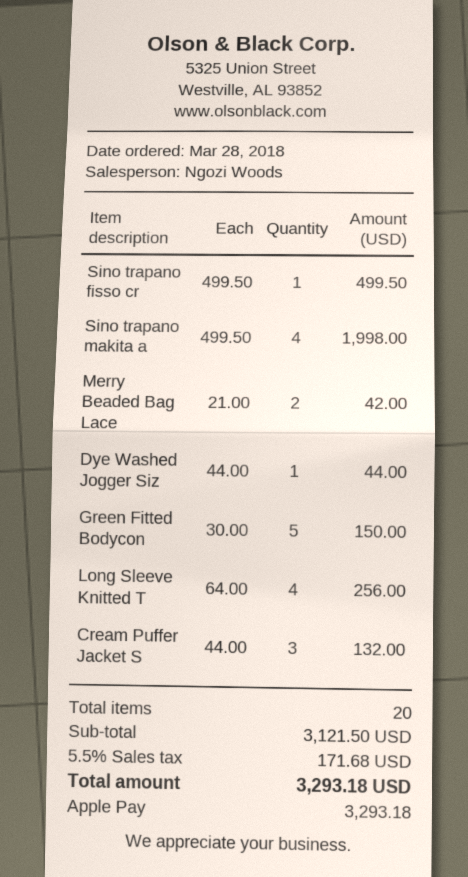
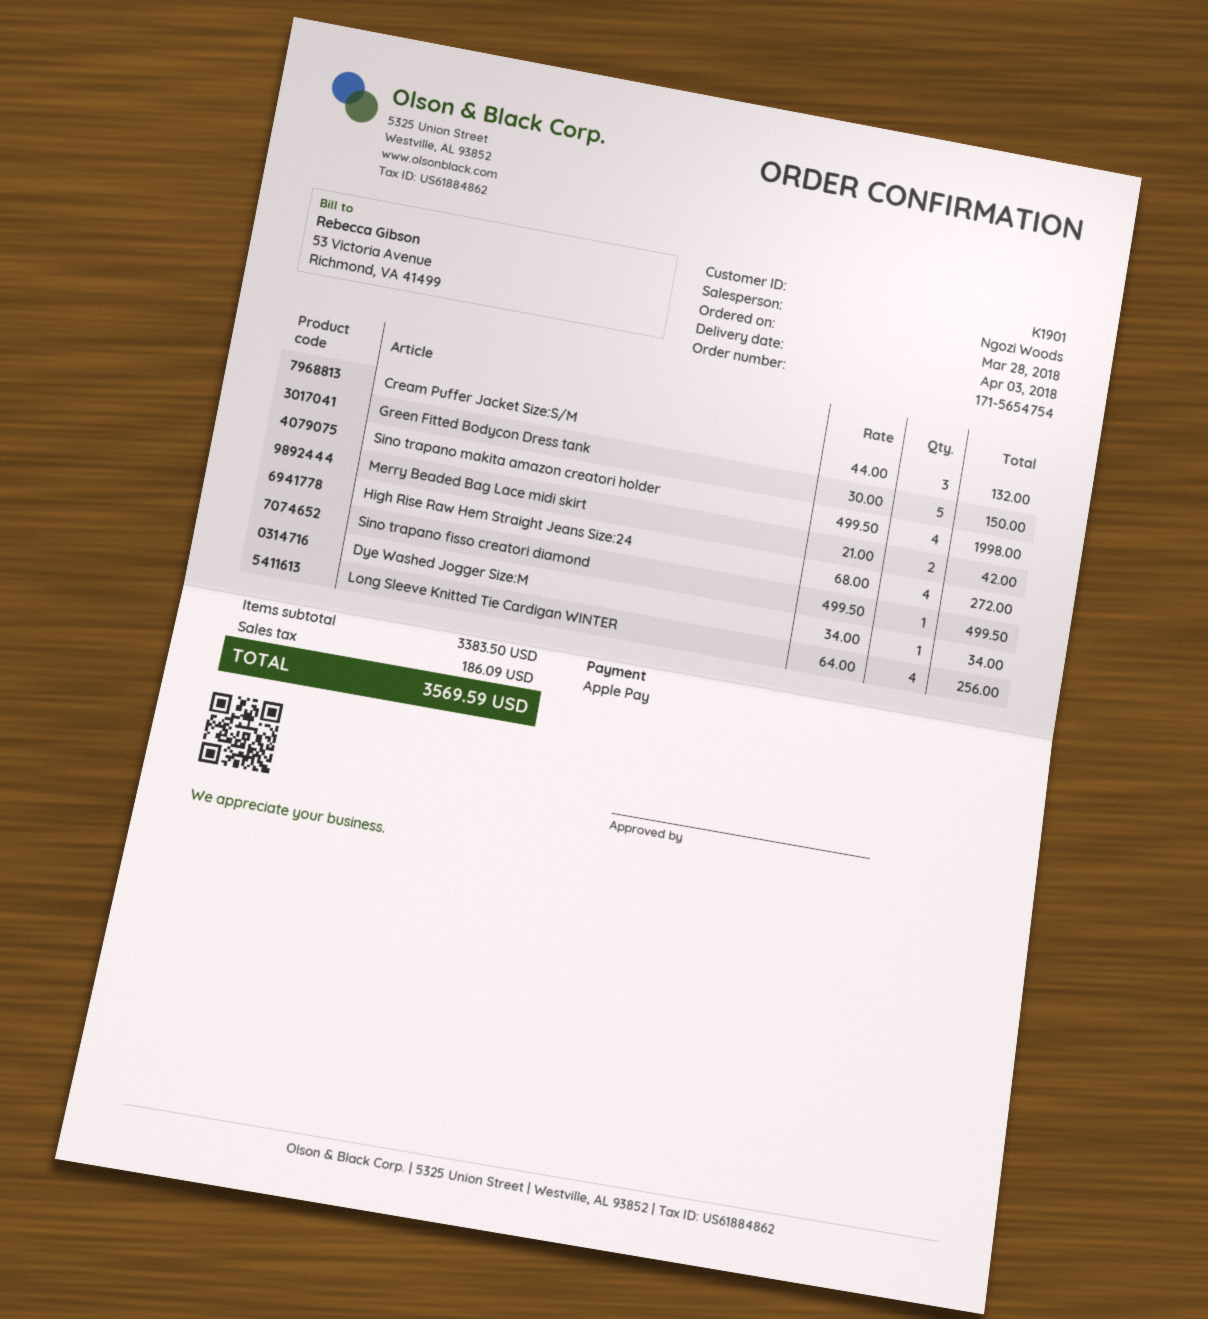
Dye Washed Jogger Siz: 1 x 44.00 = 44.00 -> 1 x 34.00 = 34.00
High Rise Raw Hem Straight Jeans Size:24: none -> 4 x 68.00 = 272.00
subtotal: 3121.50 -> 3383.50
tax: 171.68 -> 186.09
total: 3293.18 -> 3569.59

